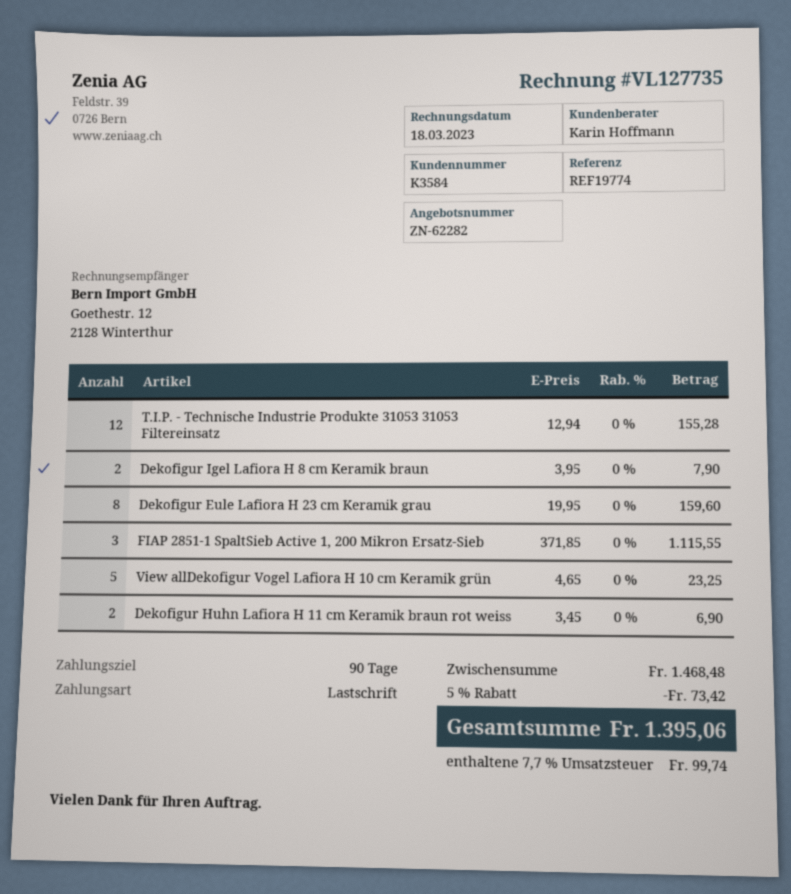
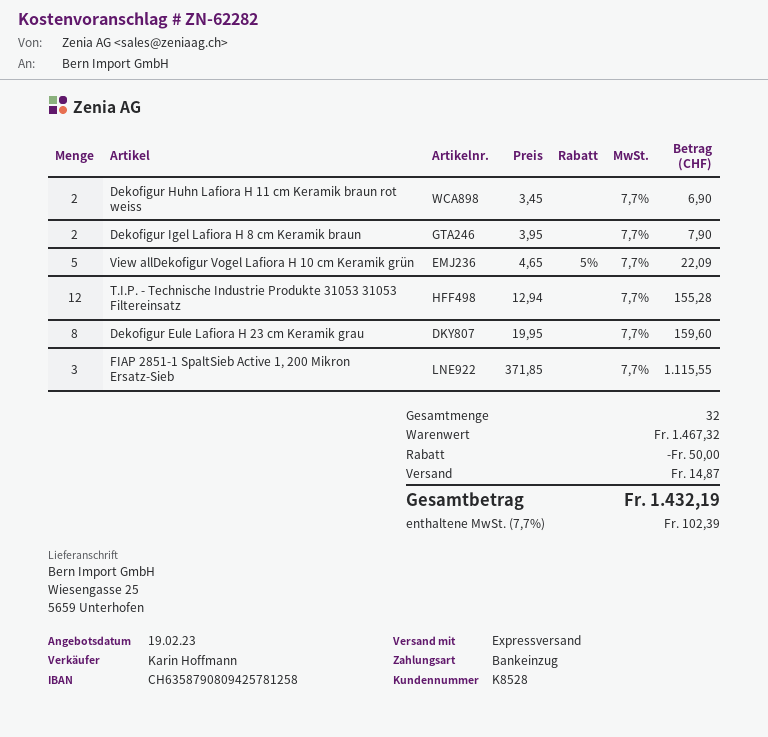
customer number: K3584 -> K8528
View allDekofigur Vogel Lafiora H 10 cm Keramik grün: 5 x 4.65 = 23.25 -> 5 x 4.65 - 5% = 22.09
subtotal: 1468.48 -> 1467.32
discount: 73.42 -> 50.00
shipping: none -> 14.87
tax: 7.7% = 99.74 -> 7.7% = 102.39
total: 1395.06 -> 1432.19

